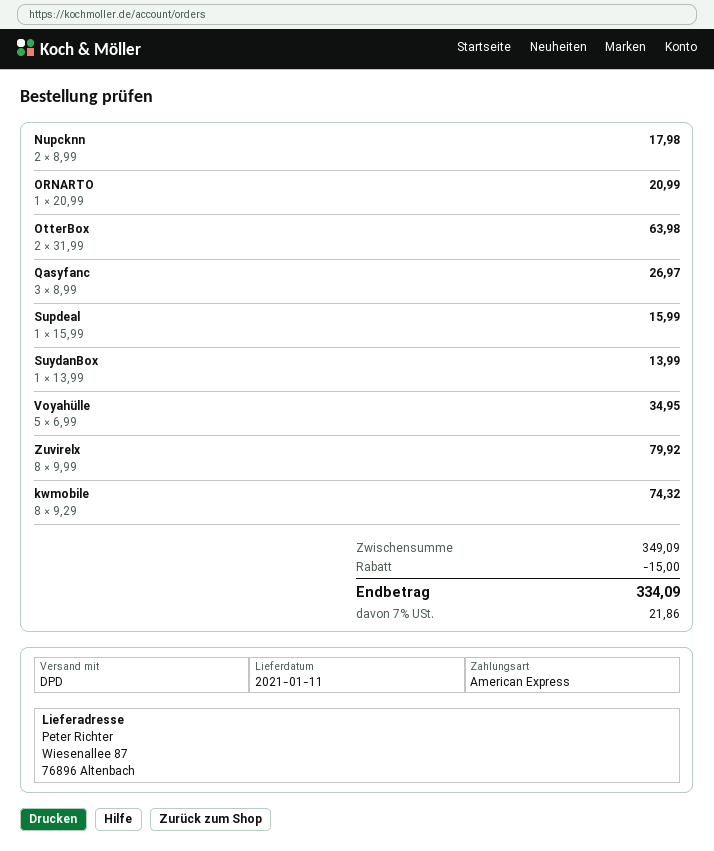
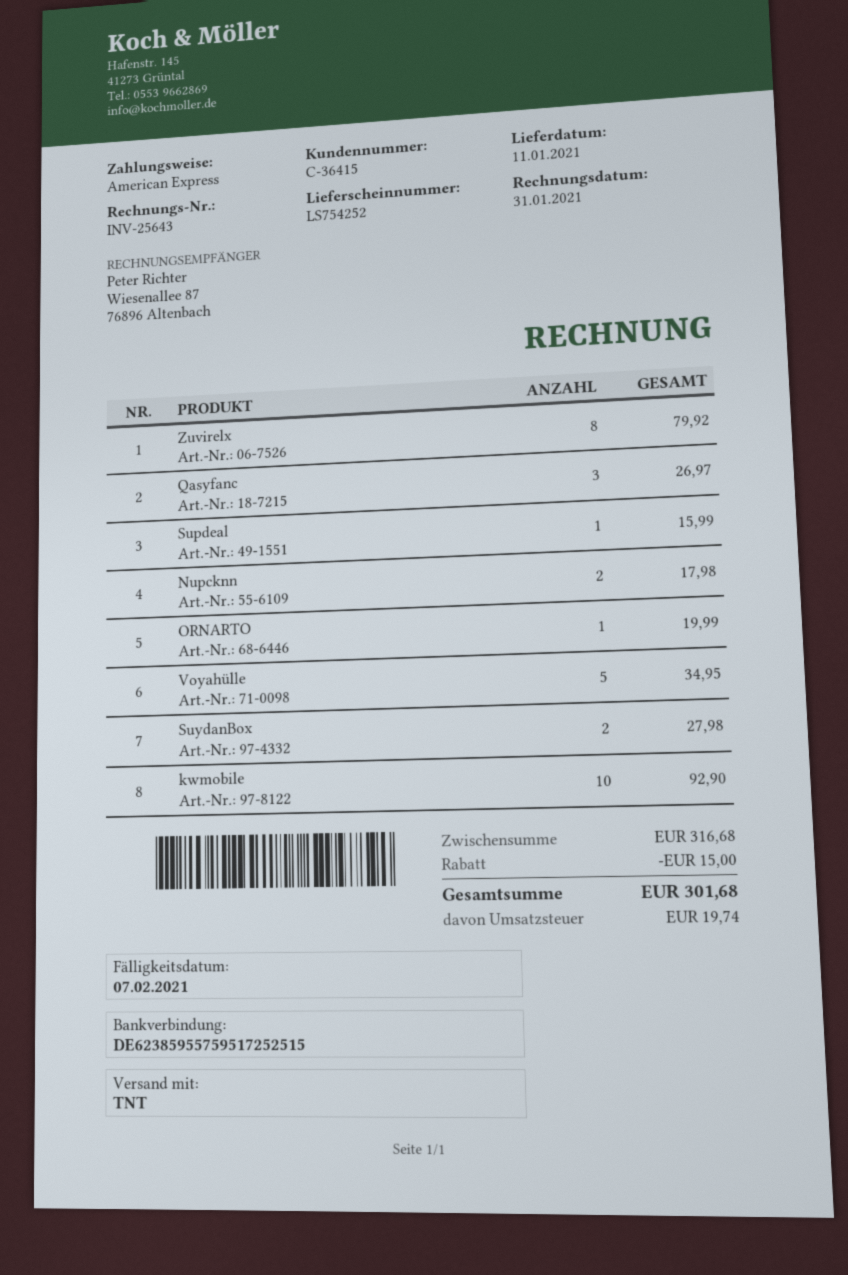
shipping method: DPD -> TNT
ORNARTO: 1 for 20.99 -> 1 for 19.99
OtterBox: 2 for 63.98 -> none
SuydanBox: 1 for 13.99 -> 2 for 27.98
kwmobile: 8 for 74.32 -> 10 for 92.90
subtotal: 349.09 -> 316.68
tax: 21.86 -> 19.74
total: 334.09 -> 301.68

